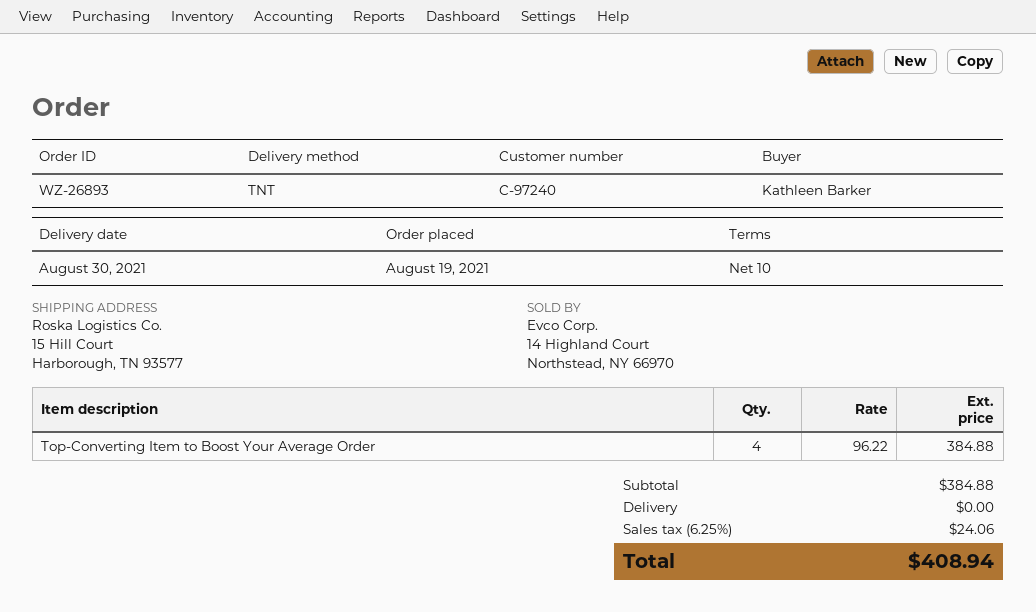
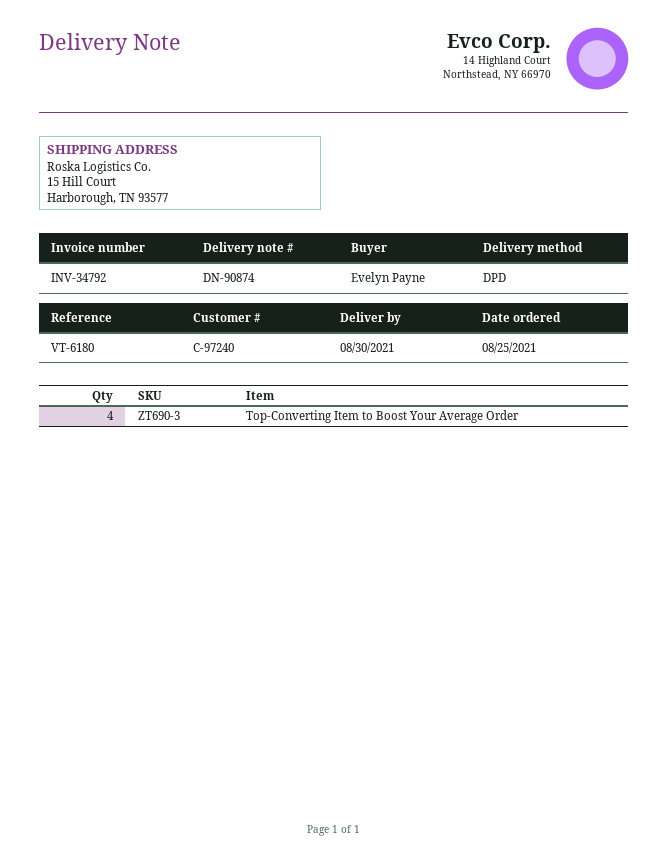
order date: 2021-08-19 -> 2021-08-25
ordered by: Kathleen Barker -> Evelyn Payne
shipping method: TNT -> DPD

